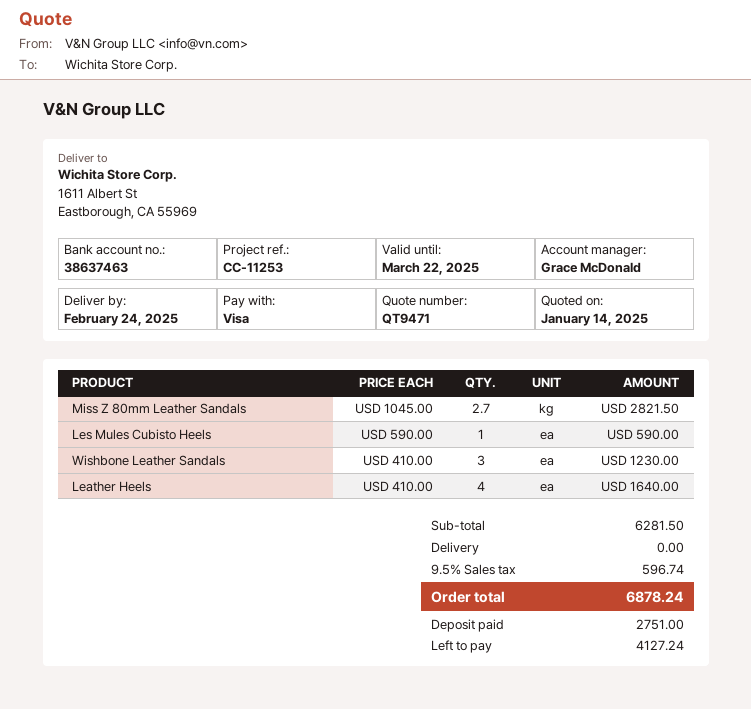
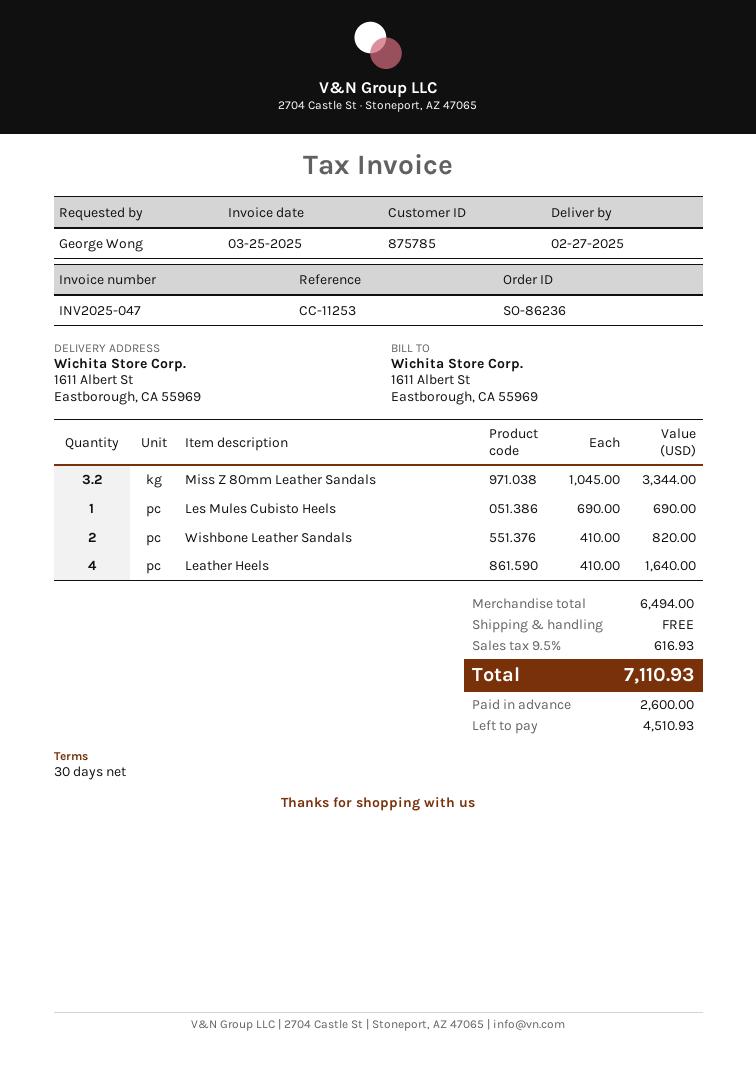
delivery date: 2025-02-24 -> 2025-02-27
Miss Z 80mm Leather Sandals: 2.7 x 1045.00 = 2821.50 -> 3.2 x 1045.00 = 3344.00
Les Mules Cubisto Heels: 1 x 590.00 = 590.00 -> 1 x 690.00 = 690.00
Wishbone Leather Sandals: 3 x 410.00 = 1230.00 -> 2 x 410.00 = 820.00
subtotal: 6281.50 -> 6494.00
tax: 9.5% = 596.74 -> 9.5% = 616.93
total: 6878.24 -> 7110.93
deposit: 2751.00 -> 2600.00
balance: 4127.24 -> 4510.93

